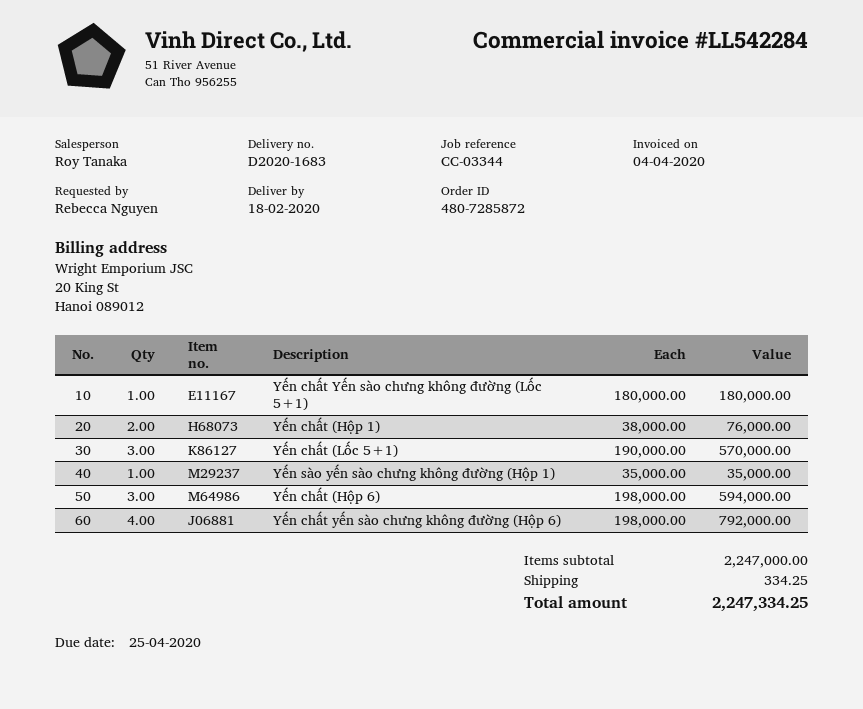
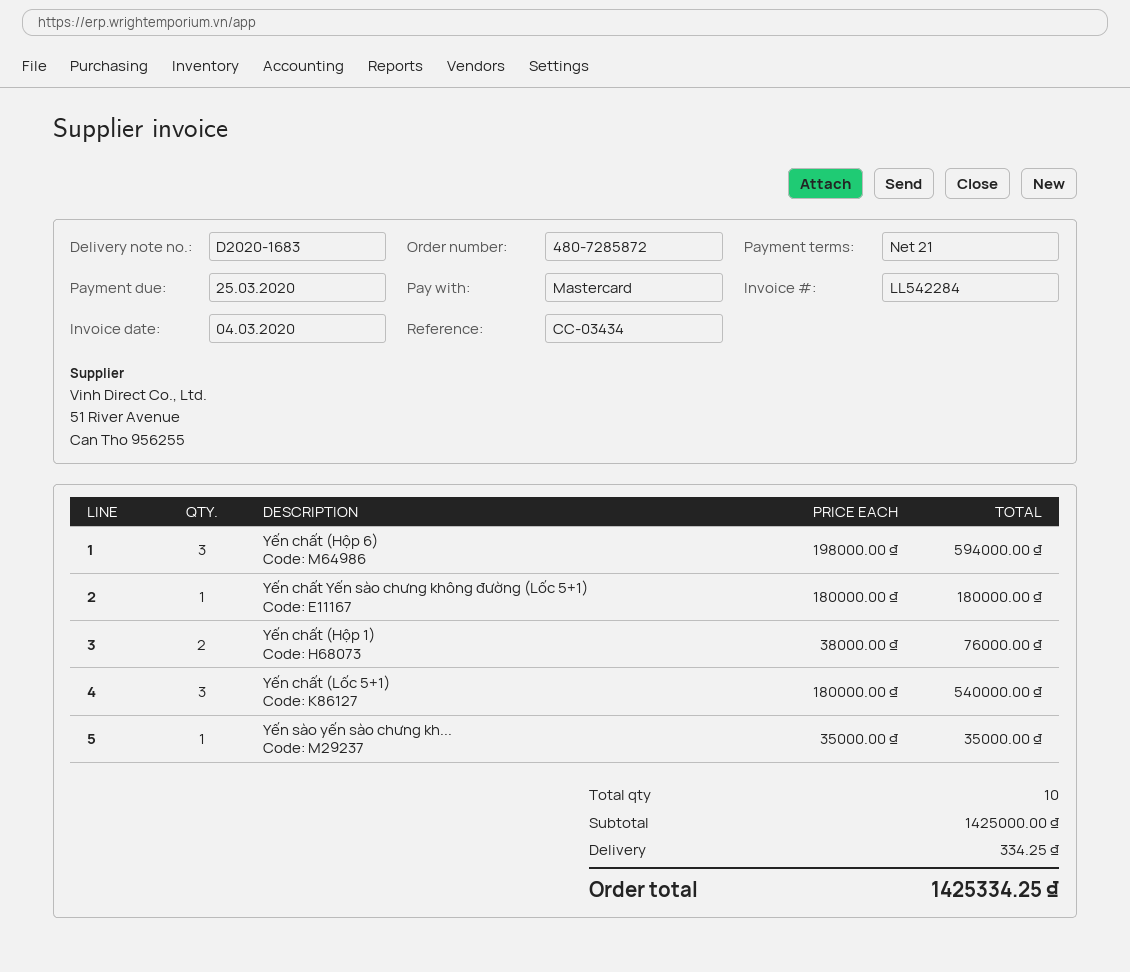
invoice date: 2020-04-04 -> 2020-03-04
due date: 2020-04-25 -> 2020-03-25
reference: CC-03344 -> CC-03434
Yến chất (Lốc 5+1): 3 x 190000.00 = 570000.00 -> 3 x 180000.00 = 540000.00
Yến chất yến sào chưng không đường (Hộp 6): 4 x 198000.00 = 792000.00 -> none
subtotal: 2247000.00 -> 1425000.00
total: 2247334.25 -> 1425334.25

